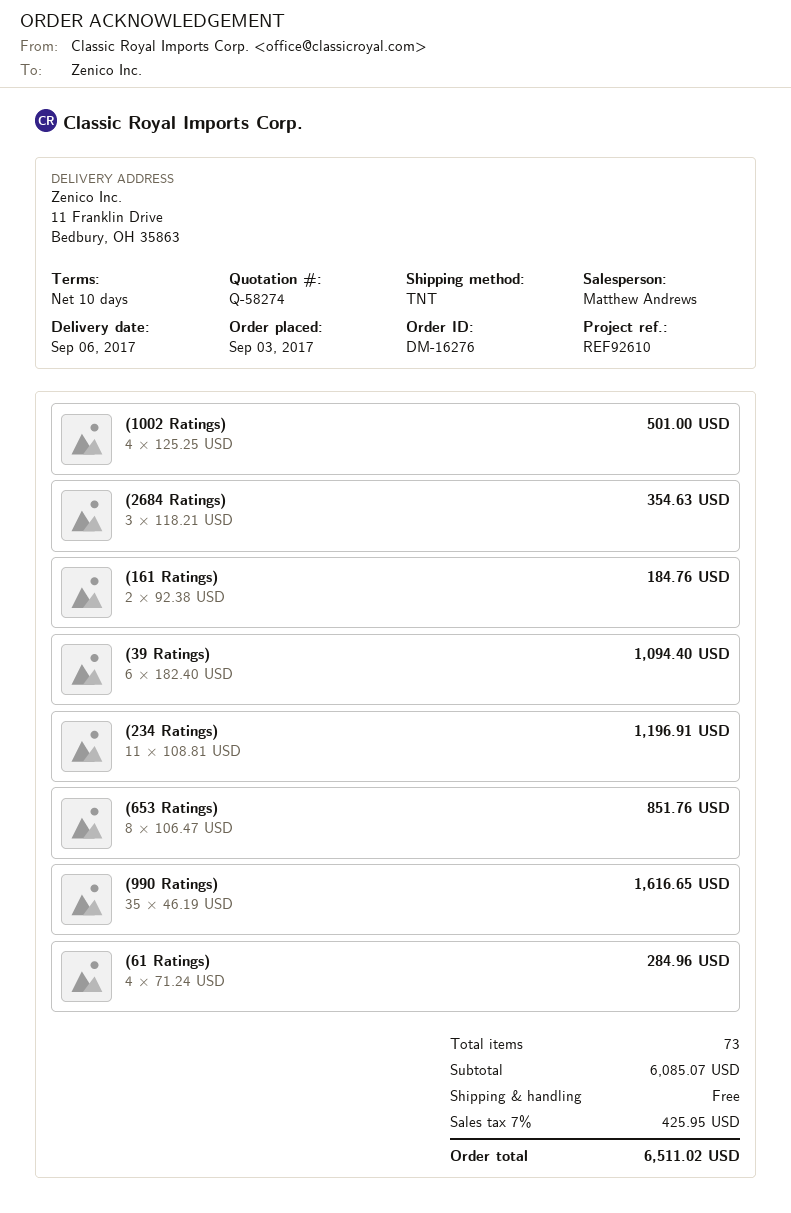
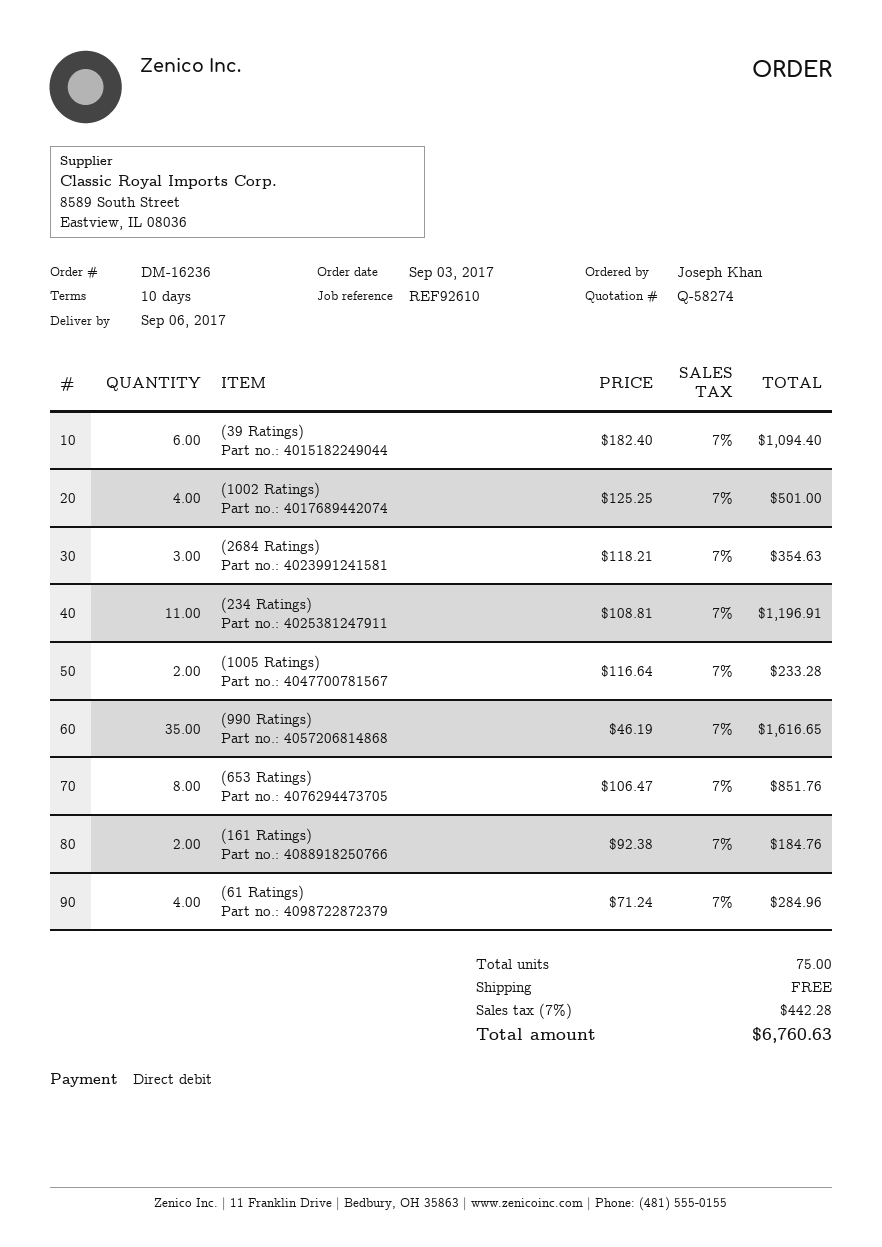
order number: DM-16276 -> DM-16236
(1005 Ratings): none -> 2 x 116.64 = 233.28
total quantity: 73 -> 75
tax: 7% = 425.95 -> 7% = 442.28
total: 6511.02 -> 6760.63

